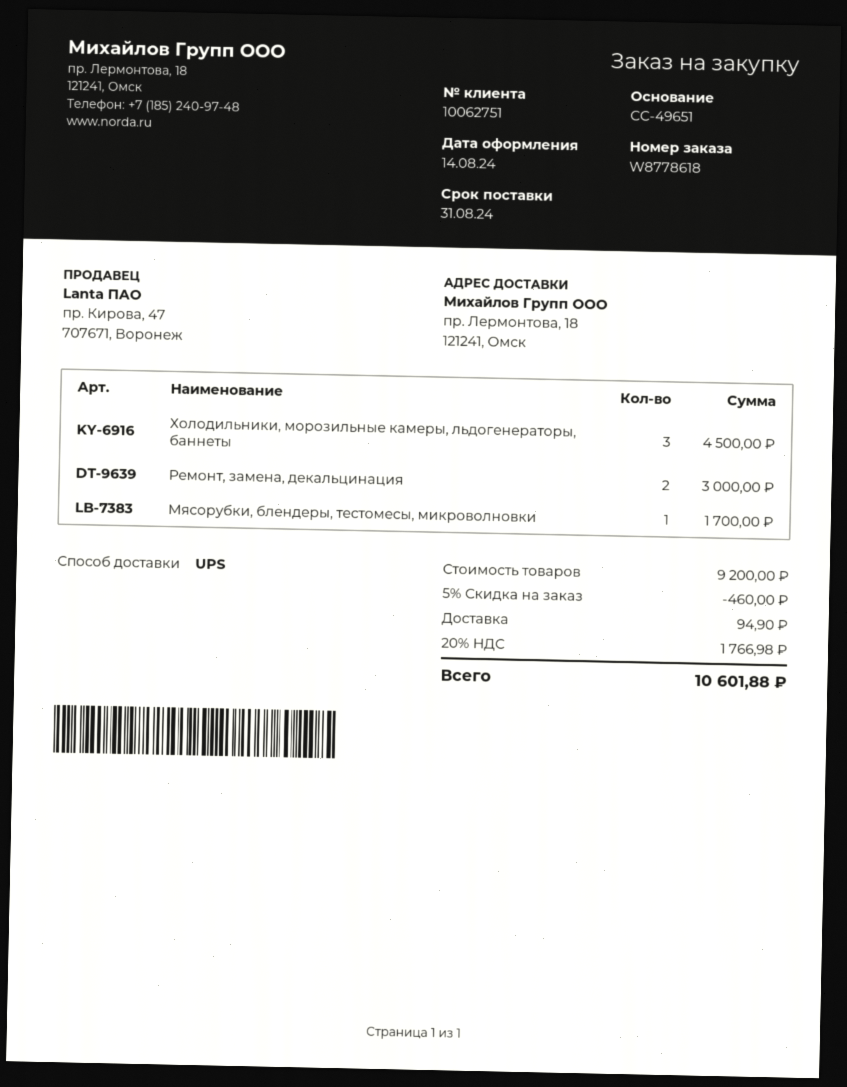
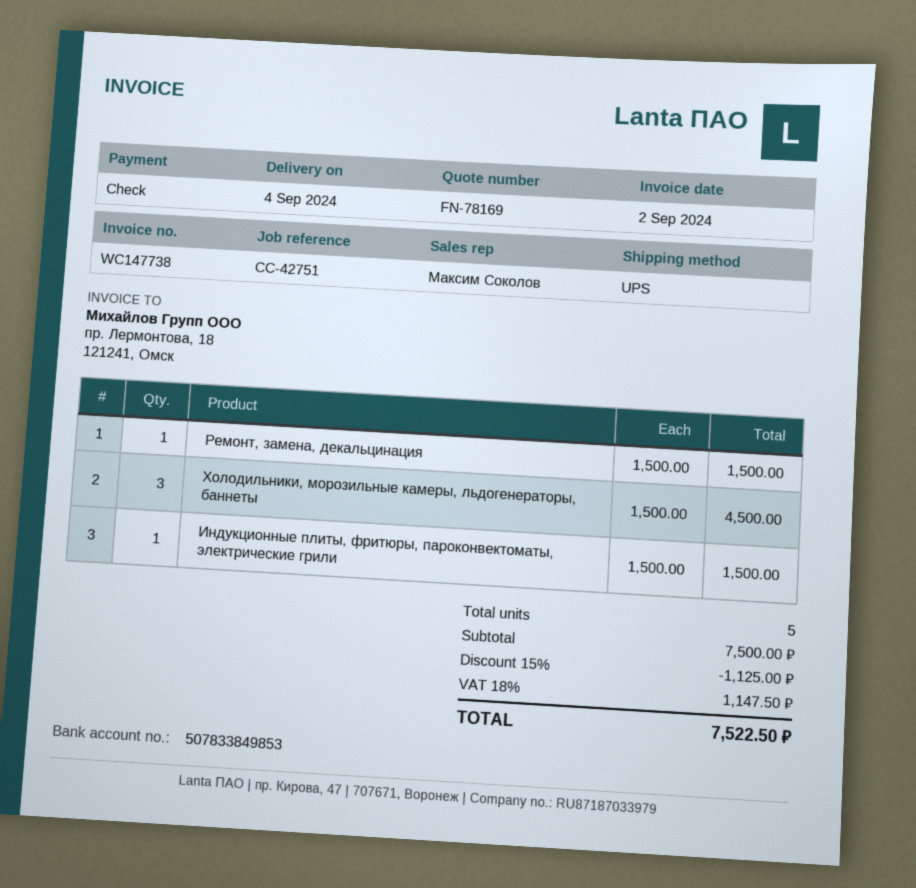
delivery date: 2024-08-31 -> 2024-09-04
reference: CC-49651 -> CC-42751
Ремонт, замена, декальцинация: 2 for 3000.00 -> 1 for 1500.00
Мясорубки, блендеры, тестомесы, микроволновки: 1 for 1700.00 -> none
Индукционные плиты, фритюры, пароконвектоматы, электрические грили: none -> 1 for 1500.00
subtotal: 9200.00 -> 7500.00
discount: 5% = 460.00 -> 15% = 1125.00
shipping: 94.90 -> none
tax: 20% = 1766.98 -> 18% = 1147.50
total: 10601.88 -> 7522.50

